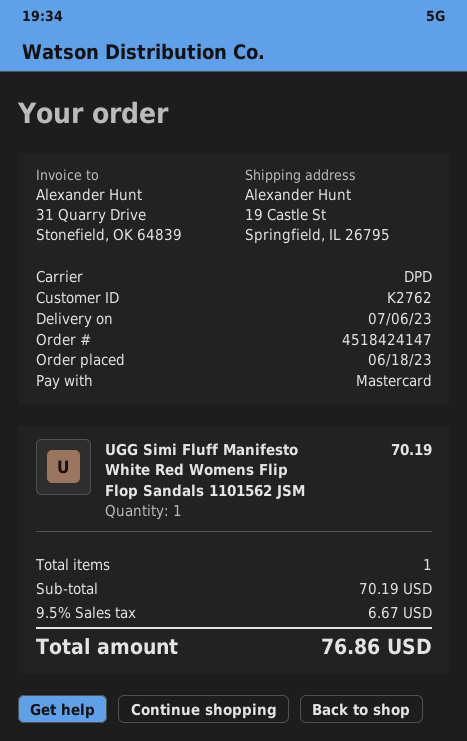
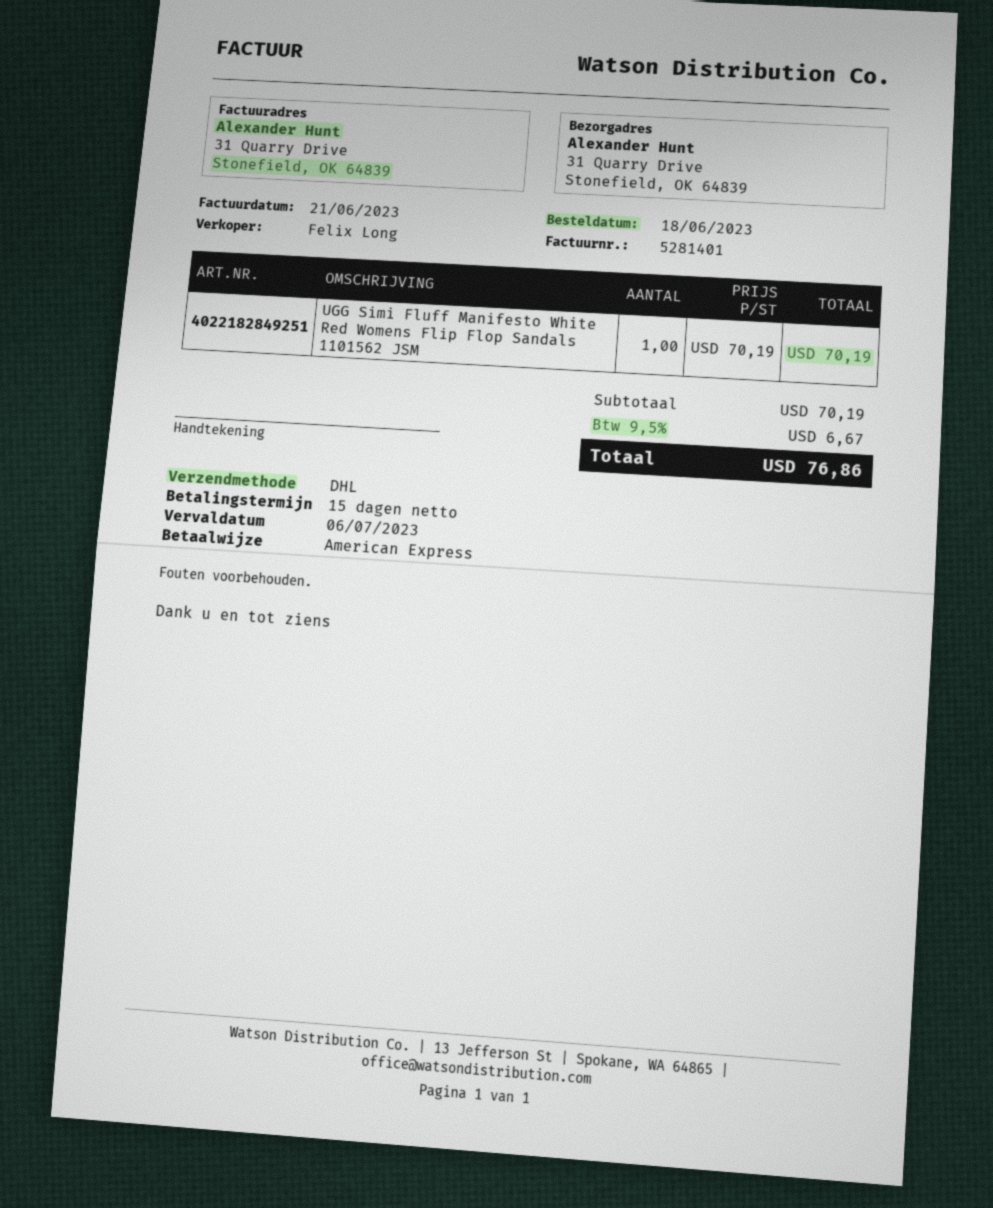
payment method: Mastercard -> American Express
shipping method: DPD -> DHL
ship to: 19 Castle St, Springfield, IL 26795 -> 31 Quarry Drive, Stonefield, OK 64839

